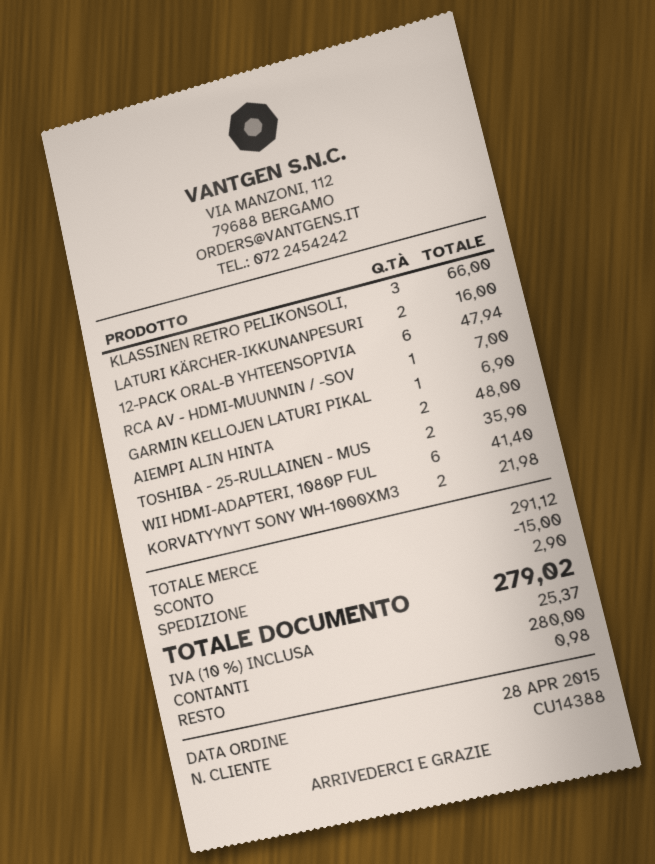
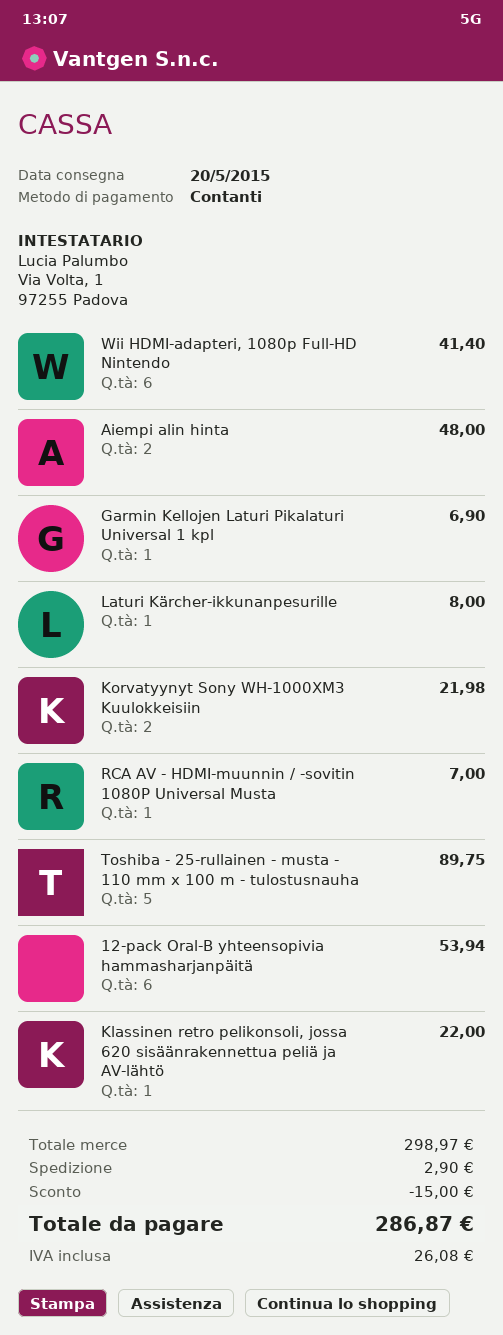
KLASSINEN RETRO PELIKONSOLI,: 3 for 66.00 -> 1 for 22.00
LATURI KÄRCHER-IKKUNANPESURI: 2 for 16.00 -> 1 for 8.00
12-PACK ORAL-B YHTEENSOPIVIA: 6 for 47.94 -> 6 for 53.94
TOSHIBA - 25-RULLAINEN - MUS: 2 for 35.90 -> 5 for 89.75
subtotal: 291.12 -> 298.97
tax: 25.37 -> 26.08
total: 279.02 -> 286.87

